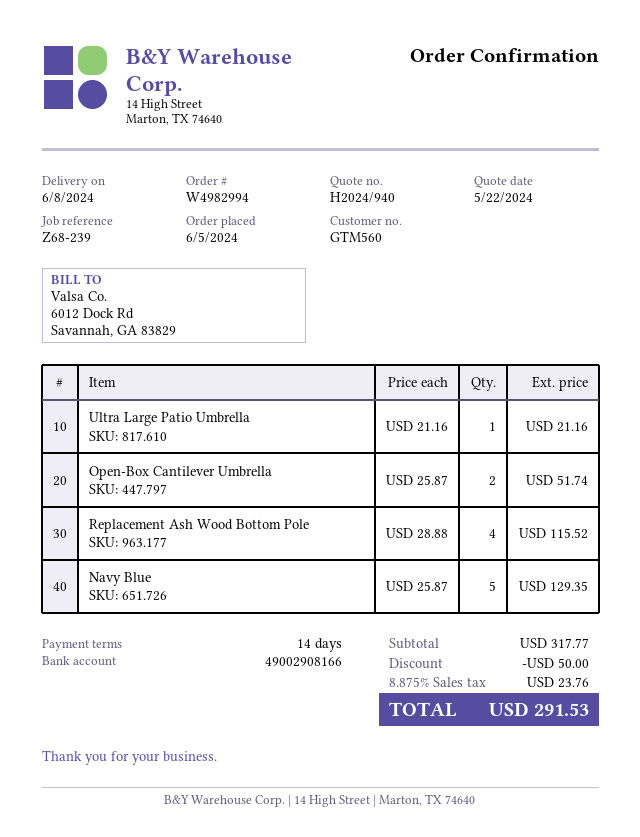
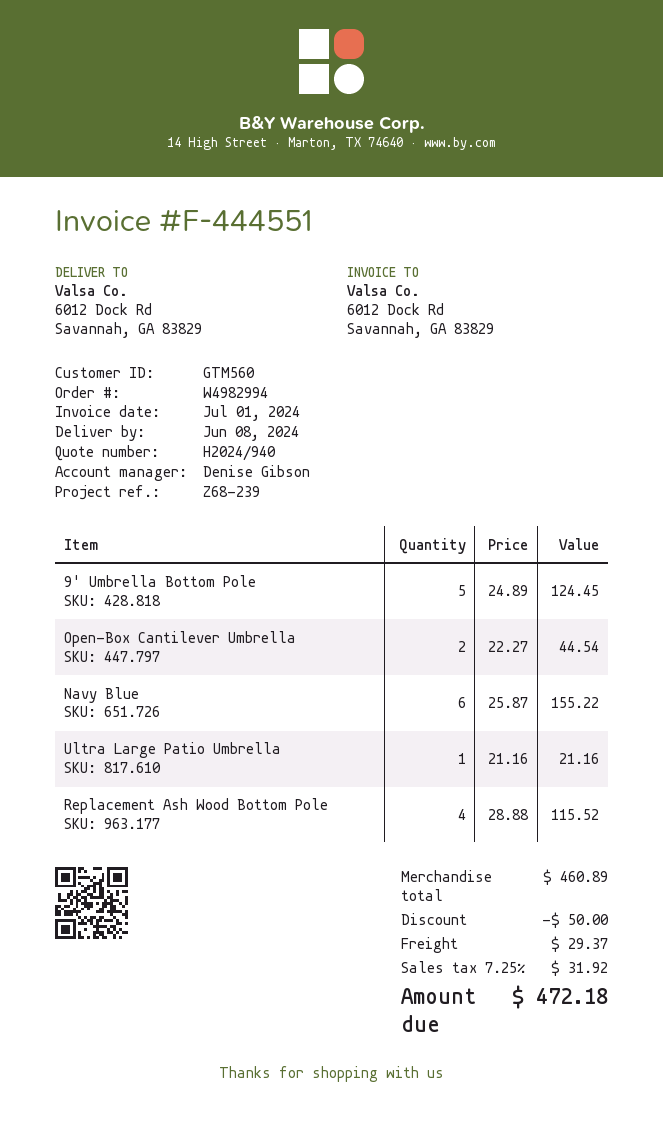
Open-Box Cantilever Umbrella: 2 x 25.87 = 51.74 -> 2 x 22.27 = 44.54
Navy Blue: 5 x 25.87 = 129.35 -> 6 x 25.87 = 155.22
9' Umbrella Bottom Pole: none -> 5 x 24.89 = 124.45
subtotal: 317.77 -> 460.89
shipping: none -> 29.37
tax: 8.875% = 23.76 -> 7.25% = 31.92
total: 291.53 -> 472.18

